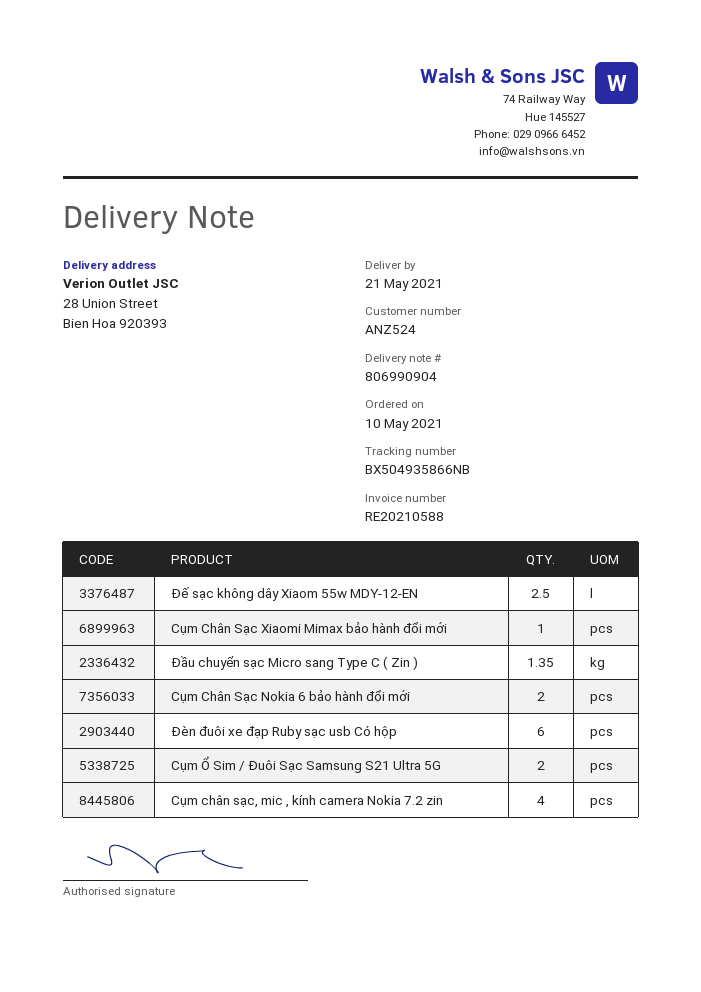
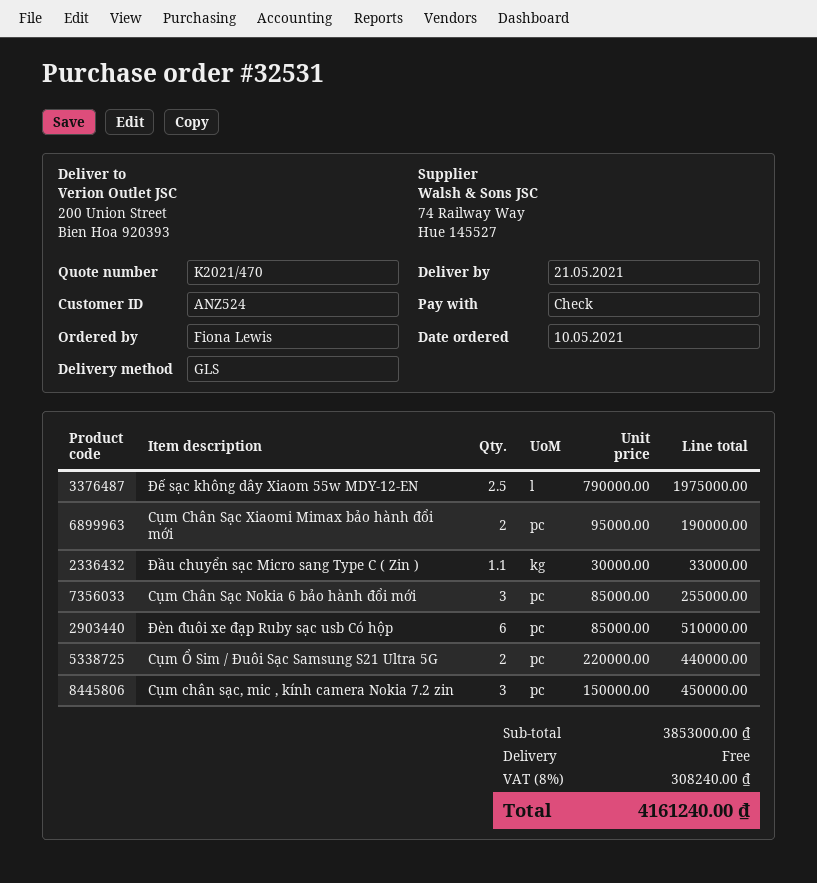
ship to: 28 Union Street, Bien Hoa 920393 -> 200 Union Street, Bien Hoa 920393
Cụm Chân Sạc Xiaomi Mimax bảo hành đổi mới: 1 -> 2
Đầu chuyển sạc Micro sang Type C ( Zin ): 1.35 -> 1.1
Cụm Chân Sạc Nokia 6 bảo hành đổi mới: 2 -> 3
Cụm chân sạc, mic , kính camera Nokia 7.2 zin: 4 -> 3

